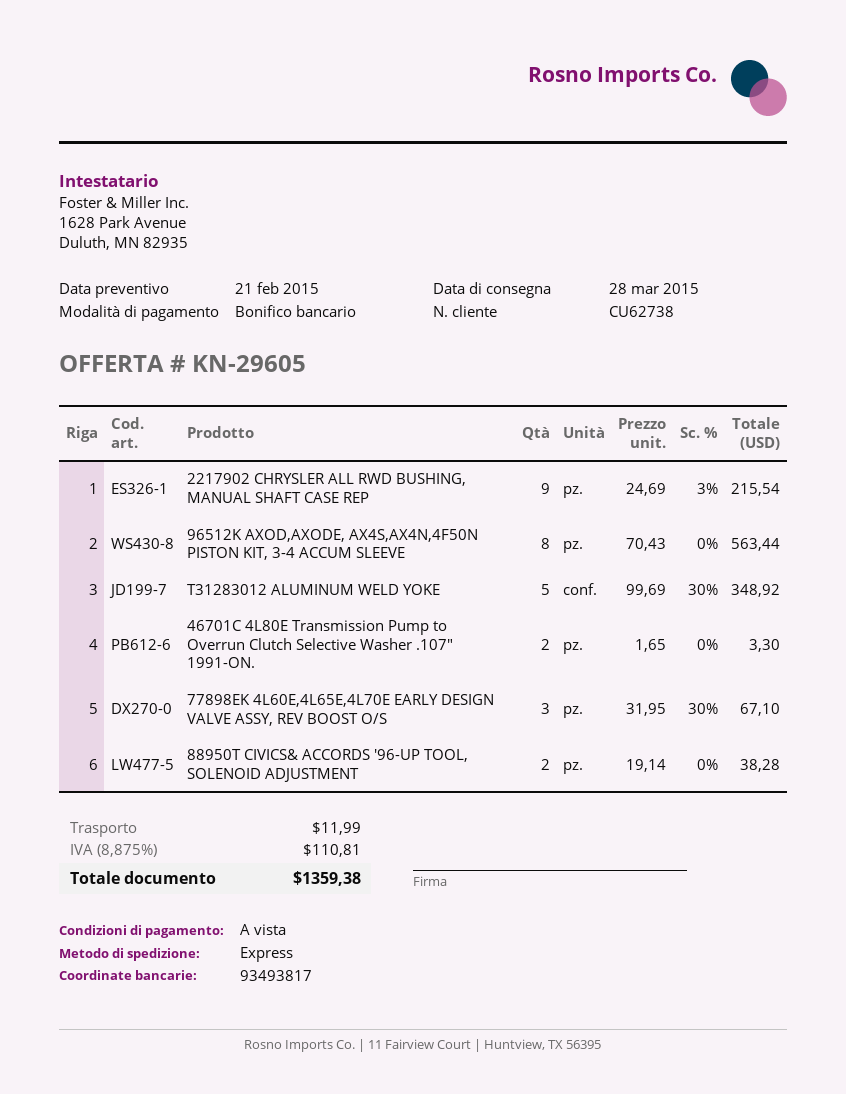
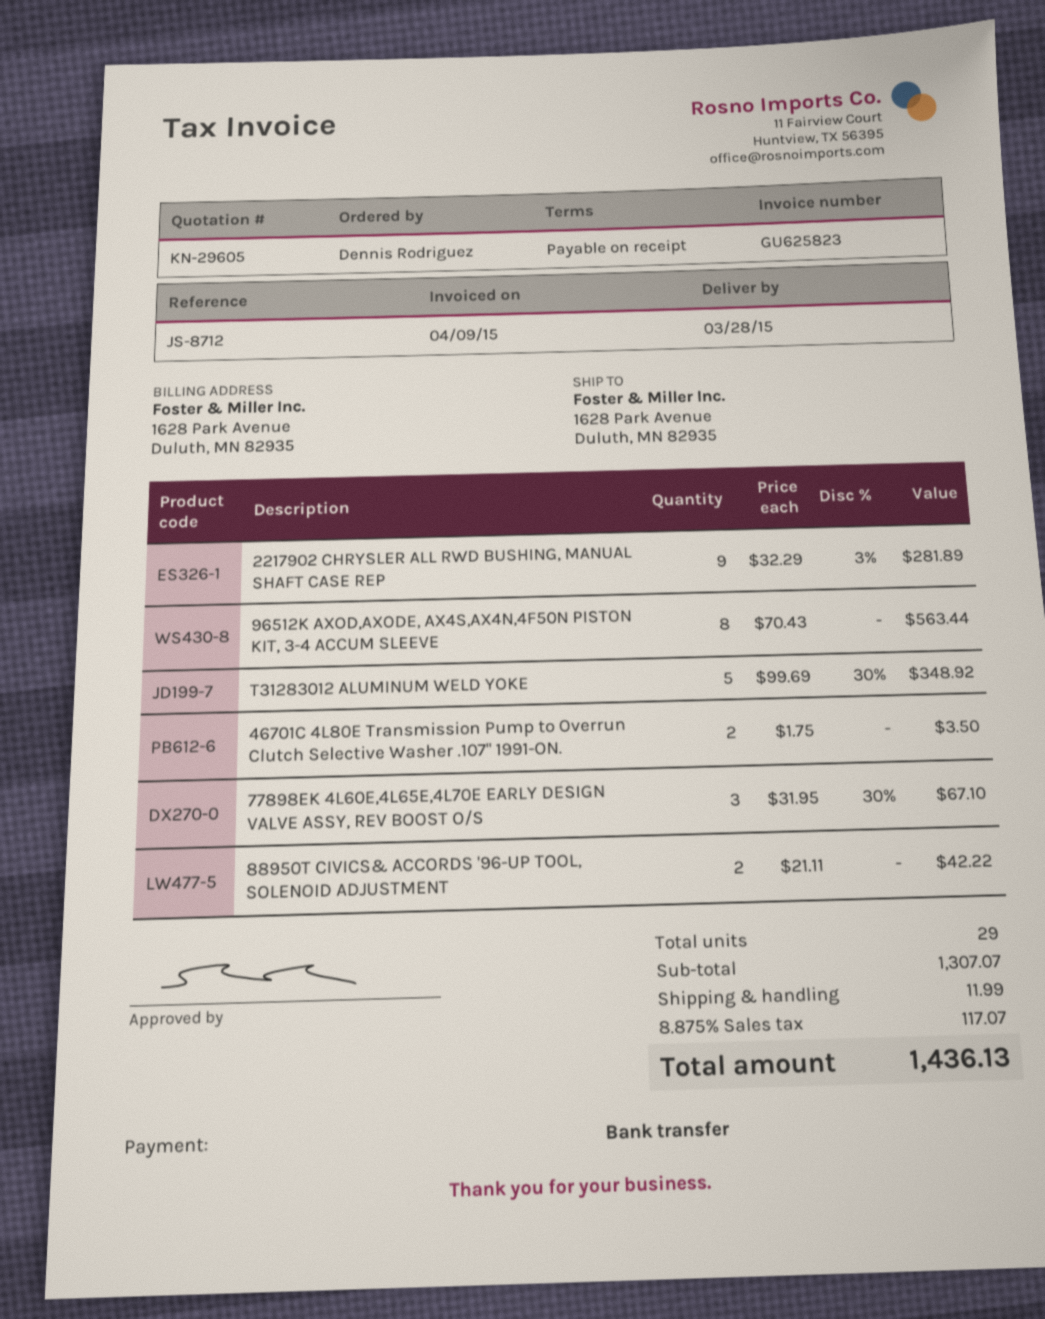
2217902 CHRYSLER ALL RWD BUSHING, MANUAL SHAFT CASE REP: 9 x 24.69 - 3% = 215.54 -> 9 x 32.29 - 3% = 281.89
46701C 4L80E Transmission Pump to Overrun Clutch Selective Washer .107" 1991-ON.: 2 x 1.65 = 3.30 -> 2 x 1.75 = 3.50
88950T CIVICS& ACCORDS '96-UP TOOL, SOLENOID ADJUSTMENT: 2 x 19.14 = 38.28 -> 2 x 21.11 = 42.22
tax: 8.875% = 110.81 -> 8.875% = 117.07
total: 1359.38 -> 1436.13

